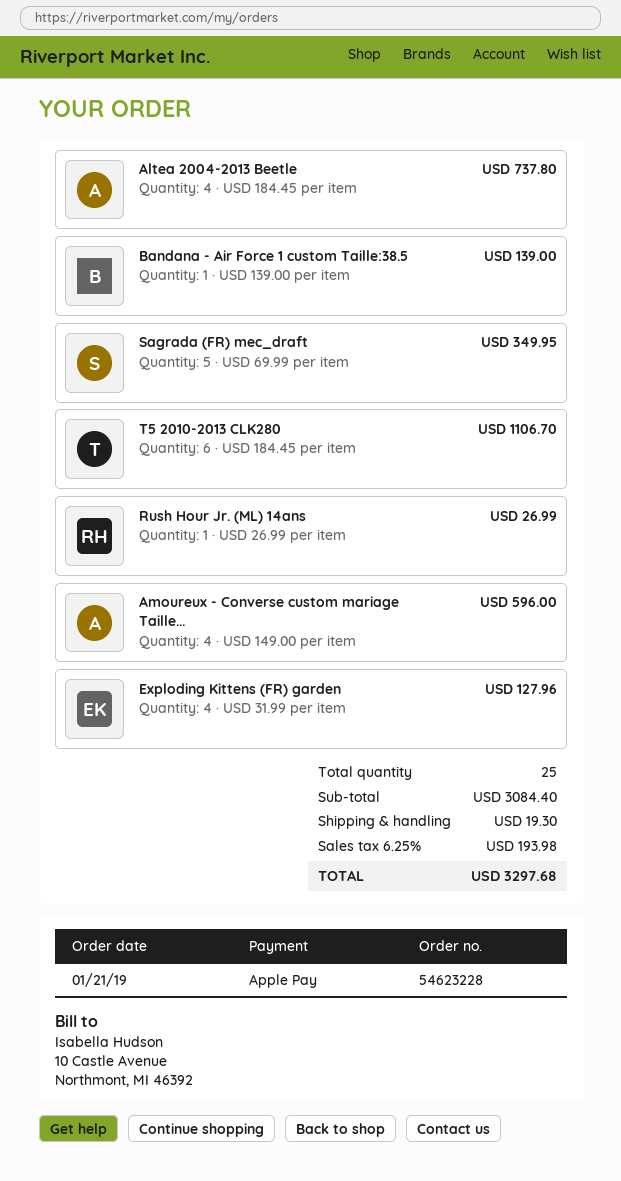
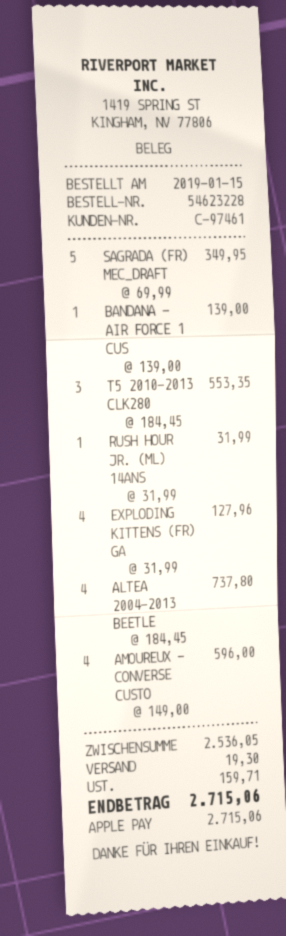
order date: 2019-01-21 -> 2019-01-15
T5 2010-2013 CLK280: 6 x 184.45 = 1106.70 -> 3 x 184.45 = 553.35
Rush Hour Jr. (ML) 14ans: 1 x 26.99 = 26.99 -> 1 x 31.99 = 31.99
subtotal: 3084.40 -> 2536.05
tax: 193.98 -> 159.71
total: 3297.68 -> 2715.06

